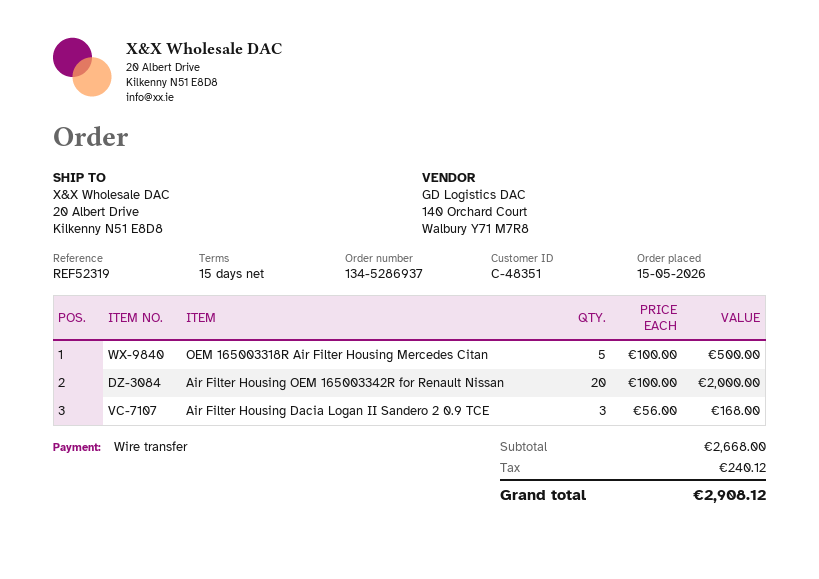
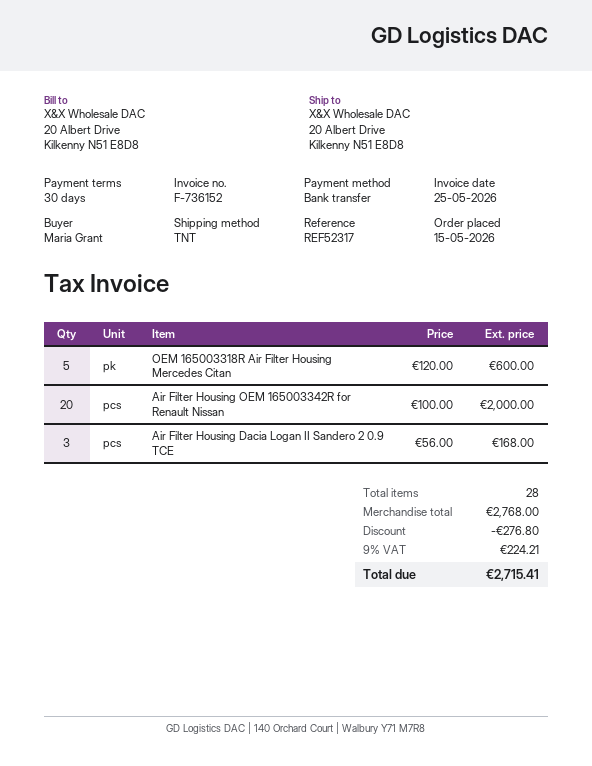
payment terms: 15 days -> 30 days
reference: REF52319 -> REF52317
OEM 165003318R Air Filter Housing Mercedes Citan: 5 x 100.00 = 500.00 -> 5 x 120.00 = 600.00
subtotal: 2668.00 -> 2768.00
discount: none -> 276.80
tax: 240.12 -> 224.21
total: 2908.12 -> 2715.41

